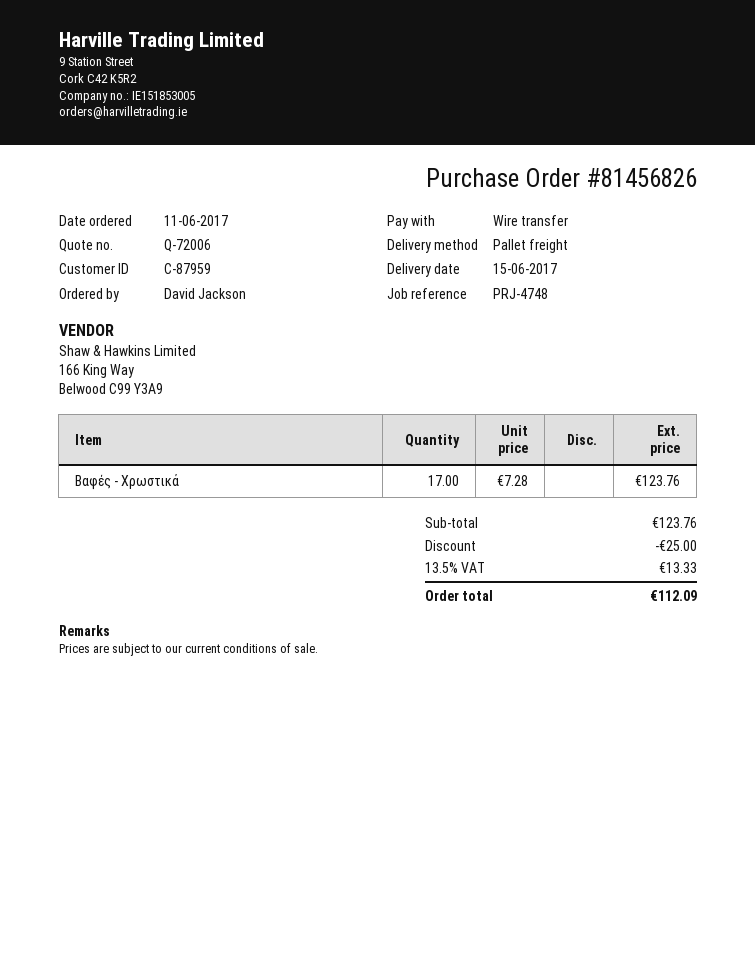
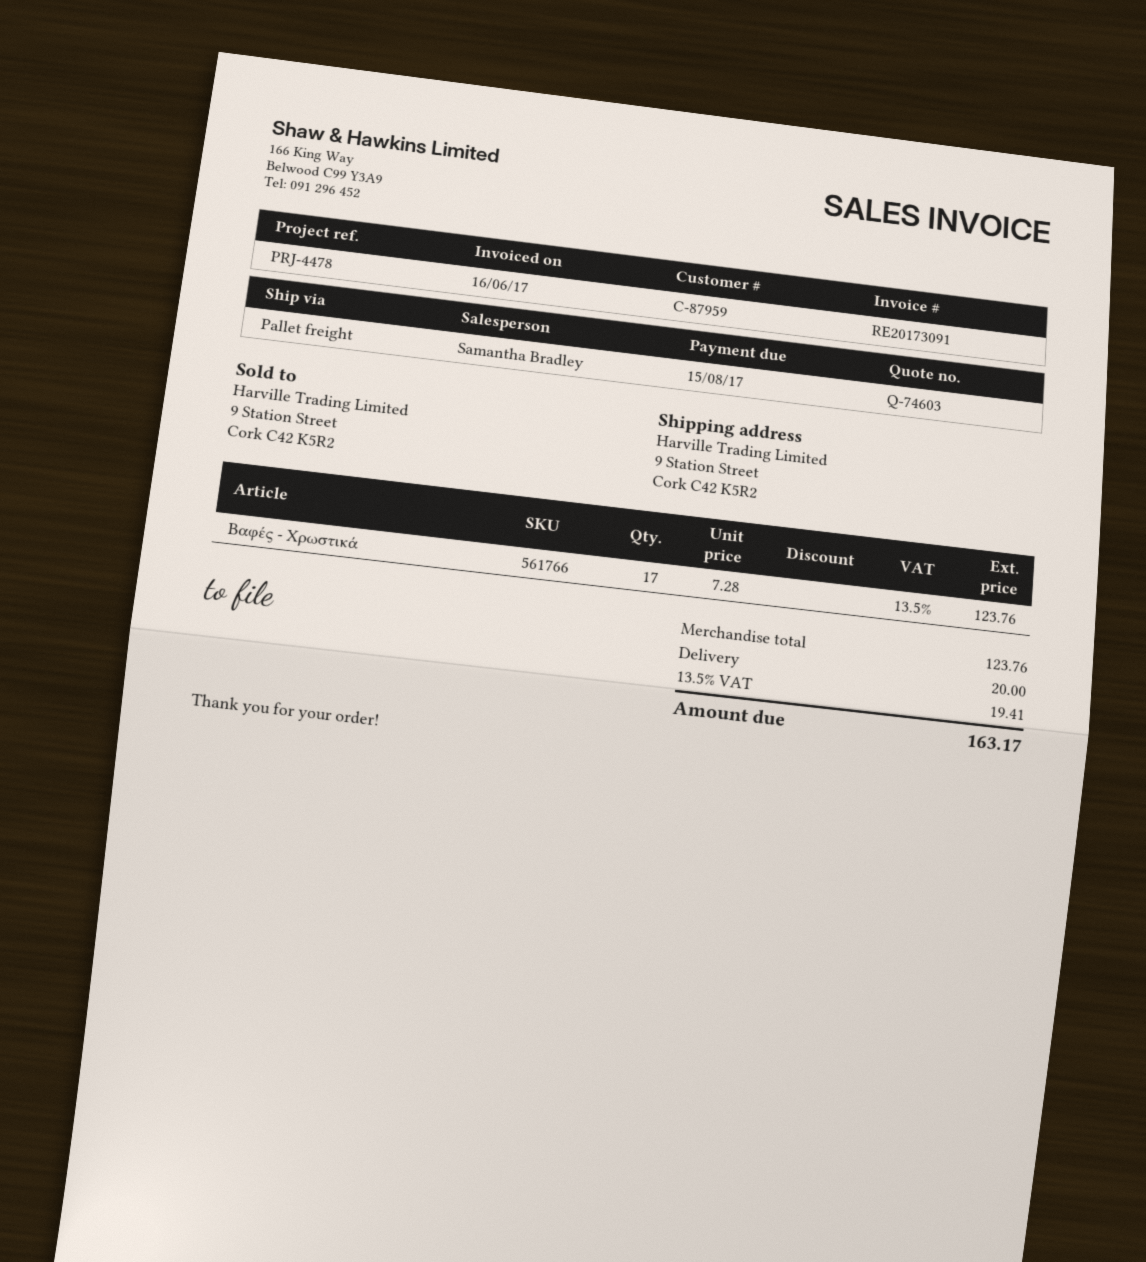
quote number: Q-72006 -> Q-74603
reference: PRJ-4748 -> PRJ-4478
discount: 25.00 -> none
shipping: none -> 20.00
tax: 13.5% = 13.33 -> 13.5% = 19.41
total: 112.09 -> 163.17

